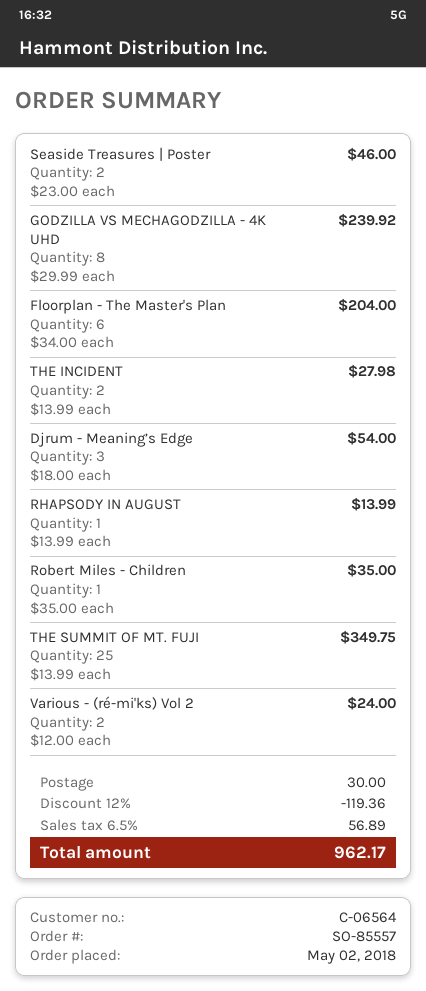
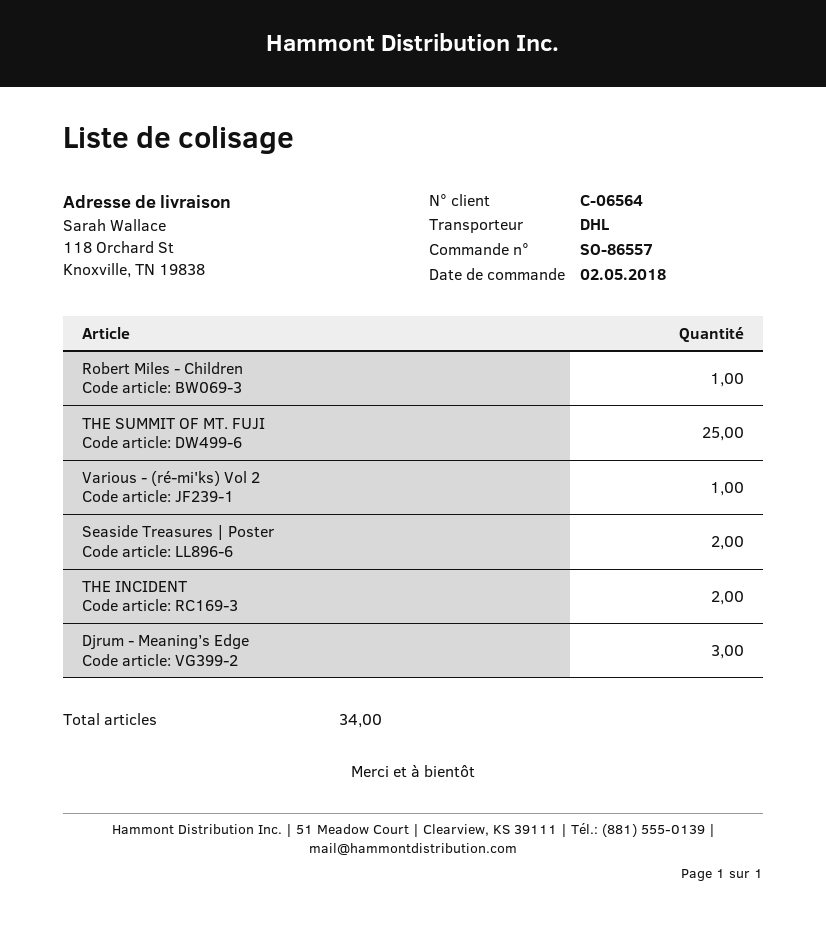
order number: SO-85557 -> SO-86557
GODZILLA VS MECHAGODZILLA - 4K UHD: 8 -> none
Floorplan - The Master's Plan: 6 -> none
RHAPSODY IN AUGUST: 1 -> none
Various - (ré-mi'ks) Vol 2: 2 -> 1

